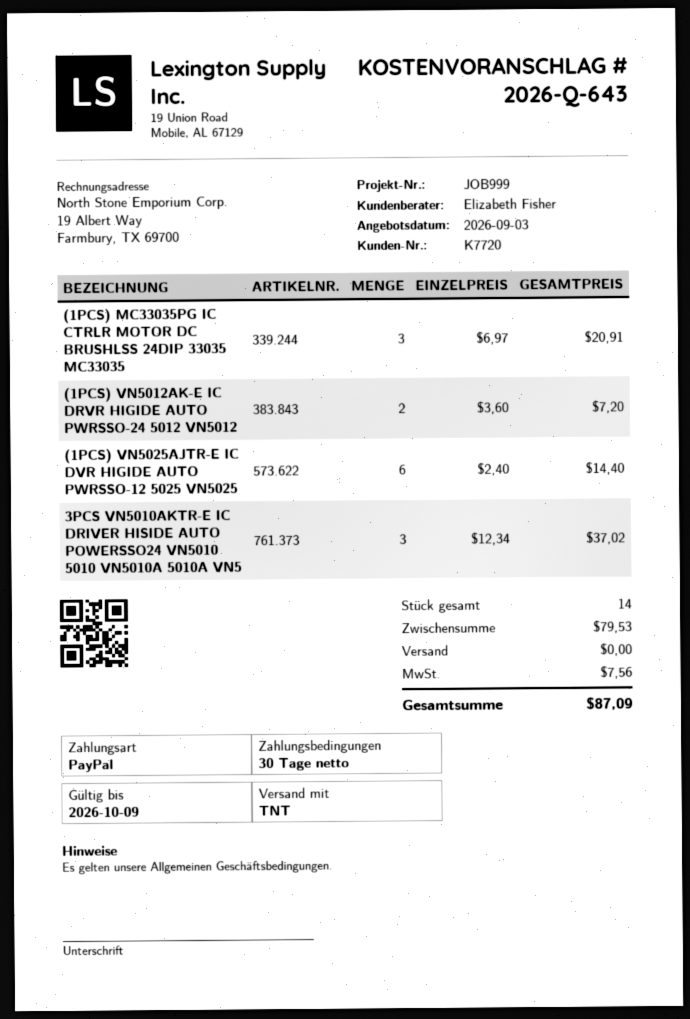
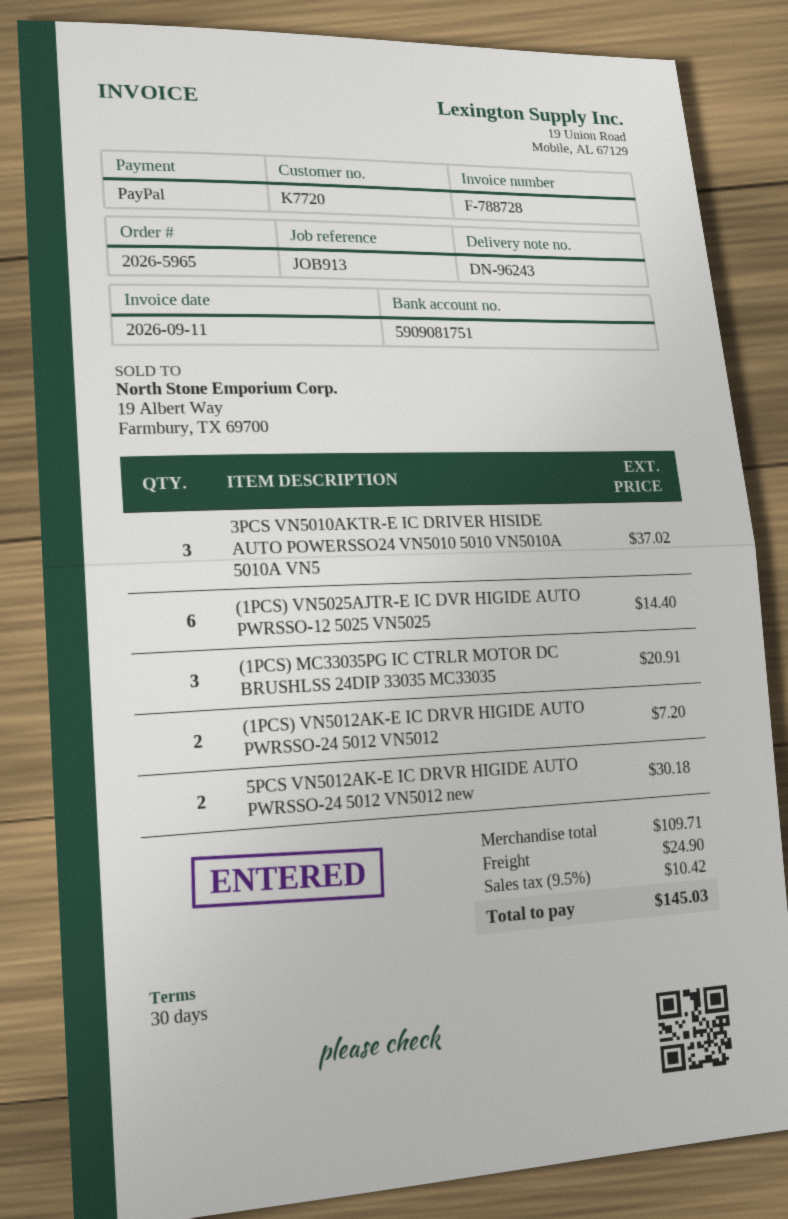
reference: JOB999 -> JOB913
5PCS VN5012AK-E IC DRVR HIGIDE AUTO PWRSSO-24 5012 VN5012 new: none -> 2 for 30.18
subtotal: 79.53 -> 109.71
shipping: 0.00 -> 24.90
tax: 7.56 -> 10.42
total: 87.09 -> 145.03

